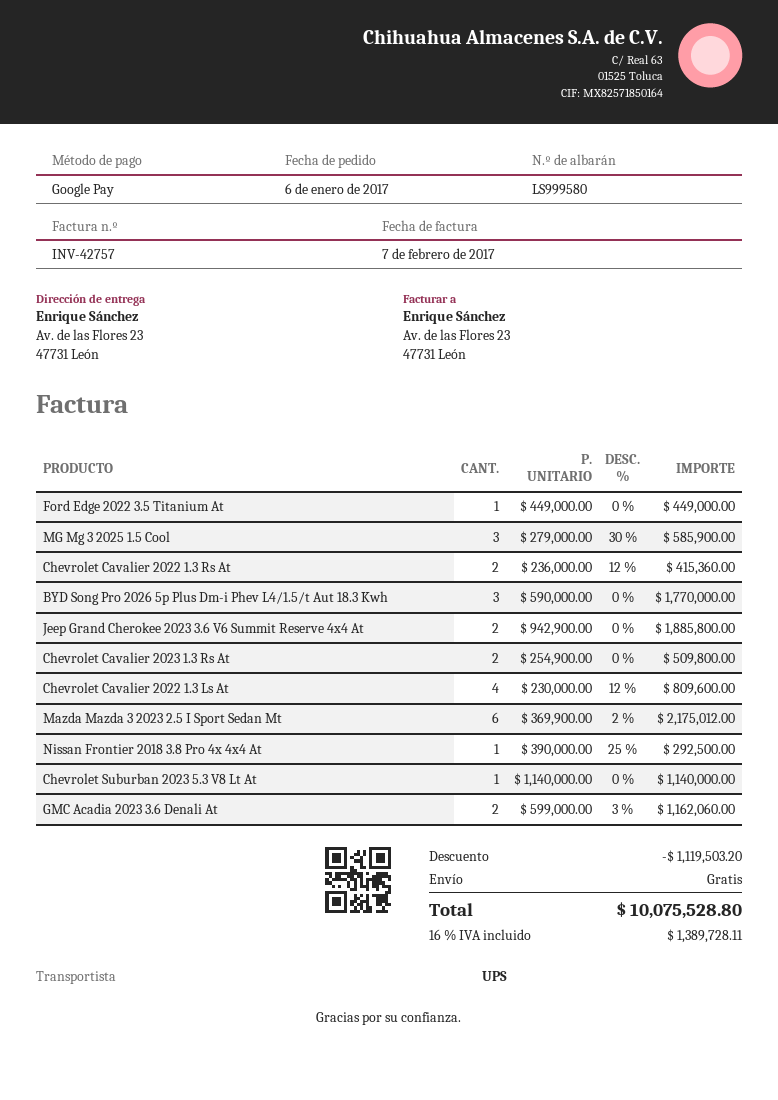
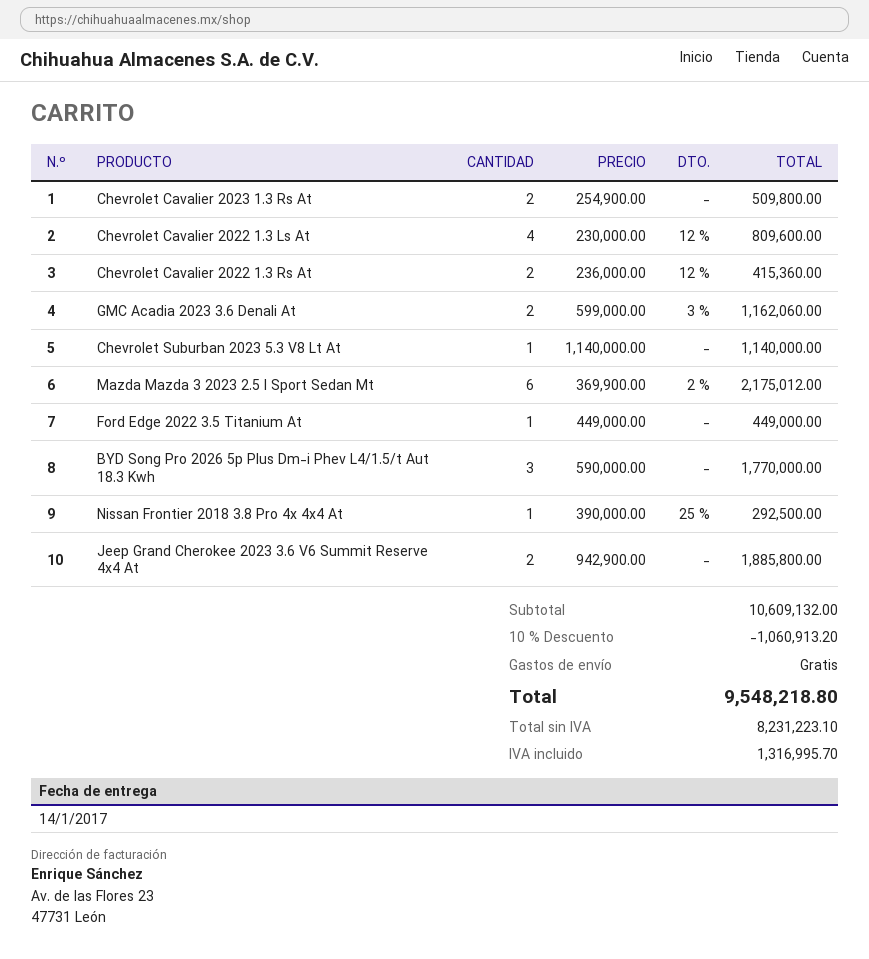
MG Mg 3 2025 1.5 Cool: 3 x 279000.00 - 30% = 585900.00 -> none
discount: 1119503.20 -> 1060913.20
tax: 1389728.11 -> 1316995.70
total: 10075528.80 -> 9548218.80

